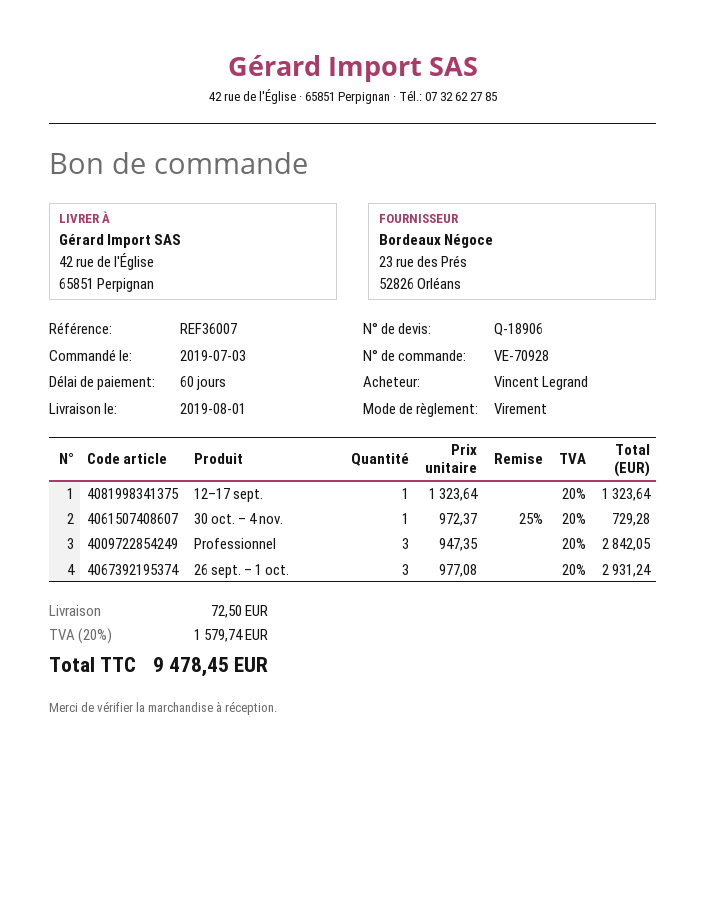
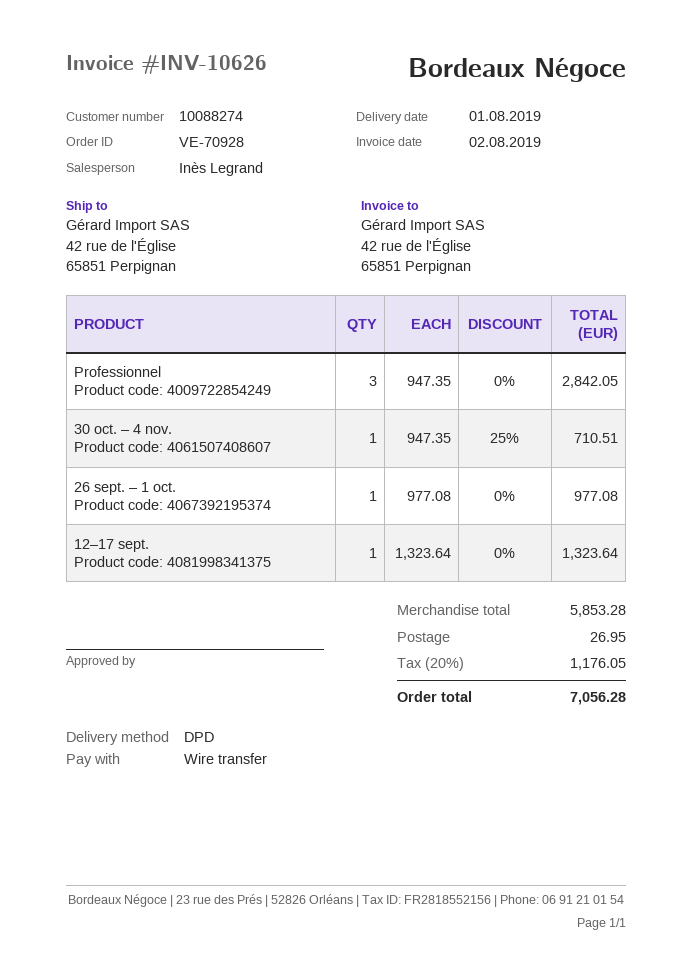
30 oct. – 4 nov.: 1 x 972.37 - 25% = 729.28 -> 1 x 947.35 - 25% = 710.51
26 sept. – 1 oct.: 3 x 977.08 = 2931.24 -> 1 x 977.08 = 977.08
shipping: 72.50 -> 26.95
tax: 20% = 1579.74 -> 20% = 1176.05
total: 9478.45 -> 7056.28

